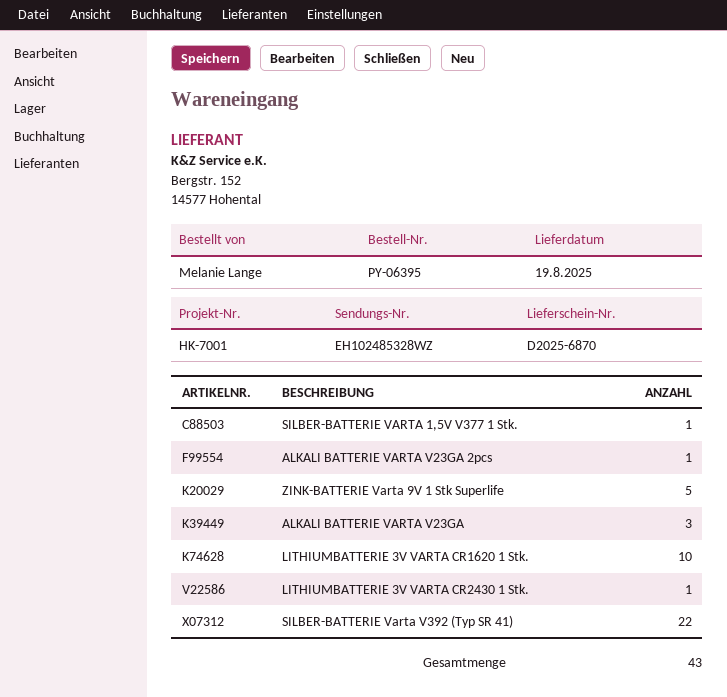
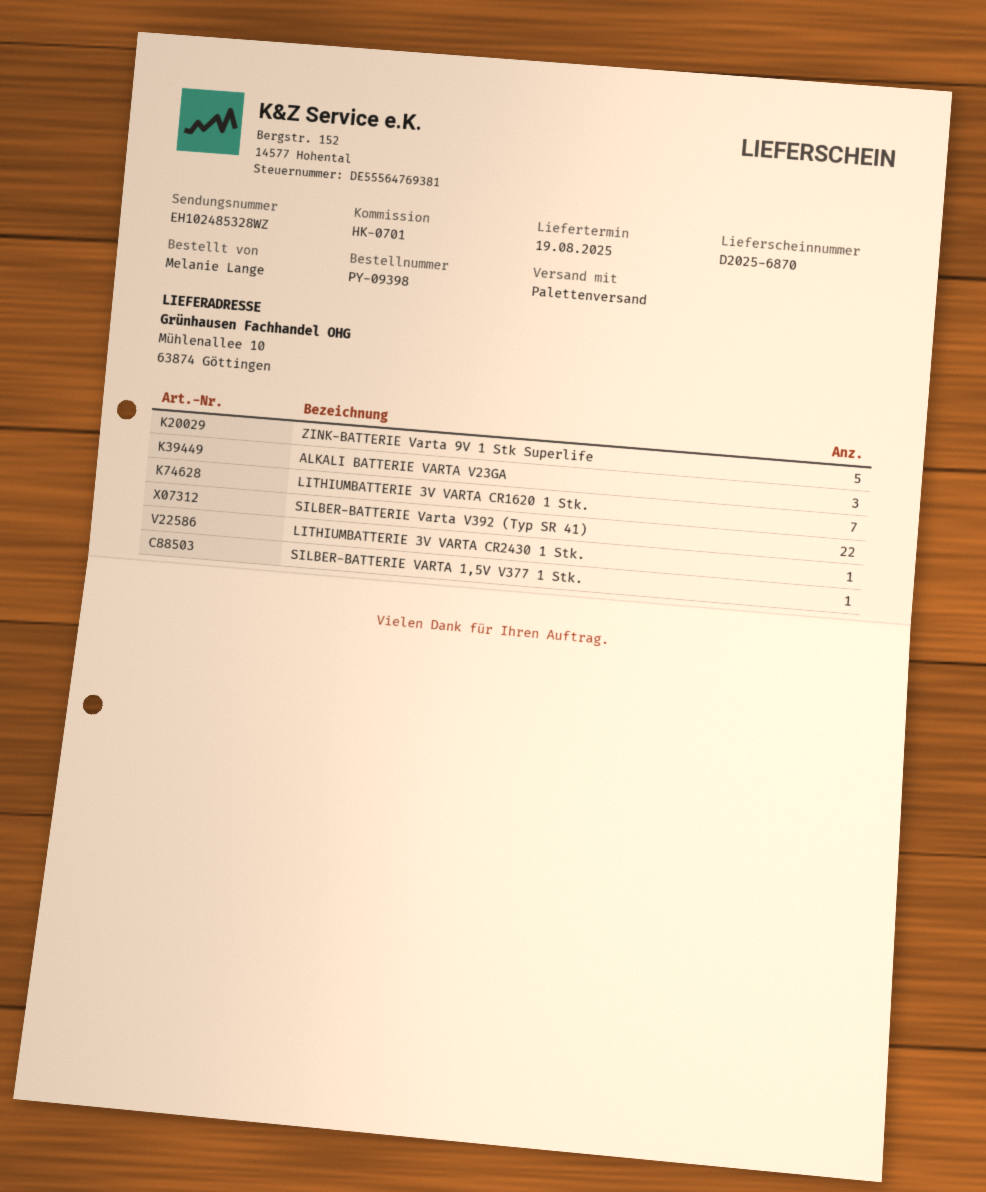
order number: PY-06395 -> PY-09398
reference: HK-7001 -> HK-0701
ALKALI BATTERIE VARTA V23GA 2pcs: 1 -> none
LITHIUMBATTERIE 3V VARTA CR1620 1 Stk.: 10 -> 7

